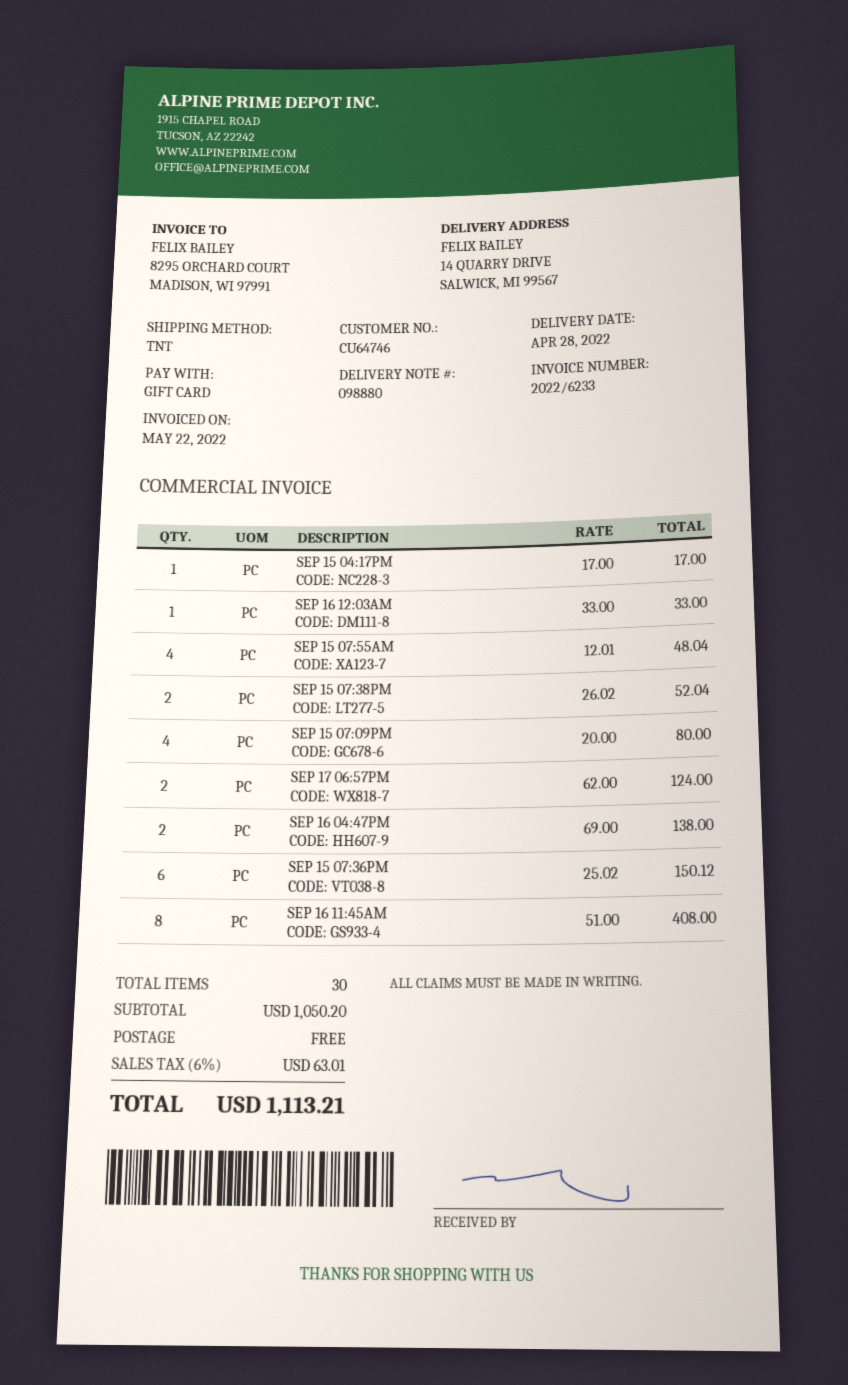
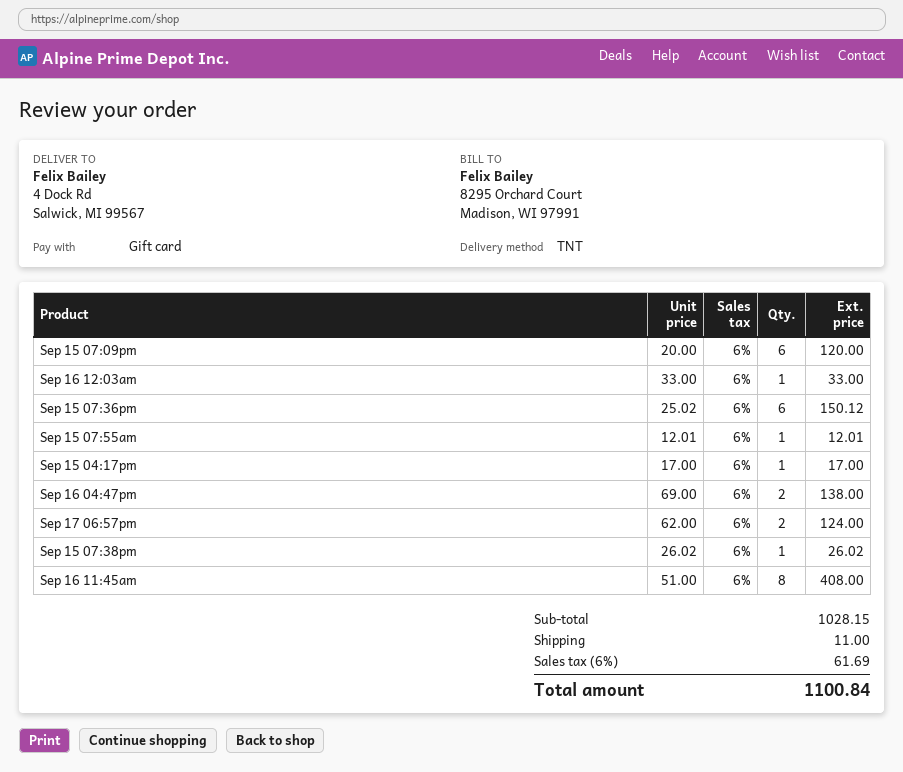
ship to: 14 QUARRY DRIVE, SALWICK, MI 99567 -> 4 Dock Rd, Salwick, MI 99567
SEP 15 07:55AM: 4 x 12.01 = 48.04 -> 1 x 12.01 = 12.01
SEP 15 07:38PM: 2 x 26.02 = 52.04 -> 1 x 26.02 = 26.02
SEP 15 07:09PM: 4 x 20.00 = 80.00 -> 6 x 20.00 = 120.00
subtotal: 1050.20 -> 1028.15
shipping: 0.00 -> 11.00
tax: 6% = 63.01 -> 6% = 61.69
total: 1113.21 -> 1100.84

